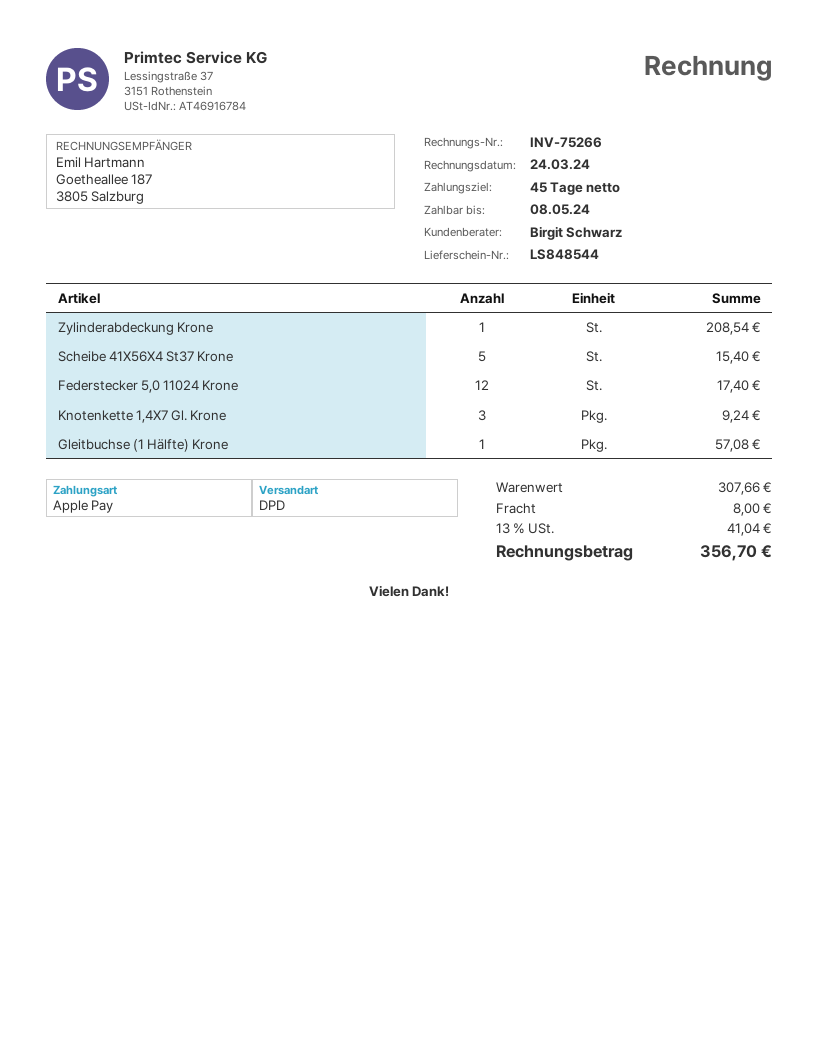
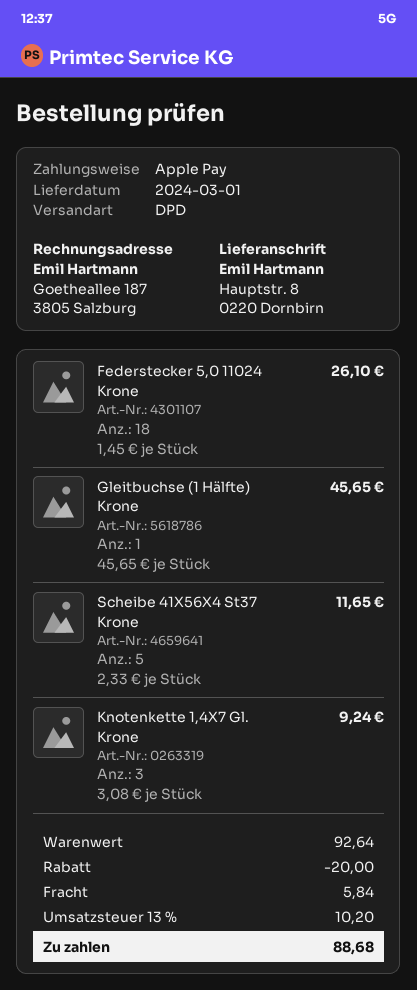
Zylinderabdeckung Krone: 1 for 208.54 -> none
Scheibe 41X56X4 St37 Krone: 5 for 15.40 -> 5 for 11.65
Federstecker 5,0 11024 Krone: 12 for 17.40 -> 18 for 26.10
Gleitbuchse (1 Hälfte) Krone: 1 for 57.08 -> 1 for 45.65
subtotal: 307.66 -> 92.64
discount: none -> 20.00
shipping: 8.00 -> 5.84
tax: 13% = 41.04 -> 13% = 10.20
total: 356.70 -> 88.68

